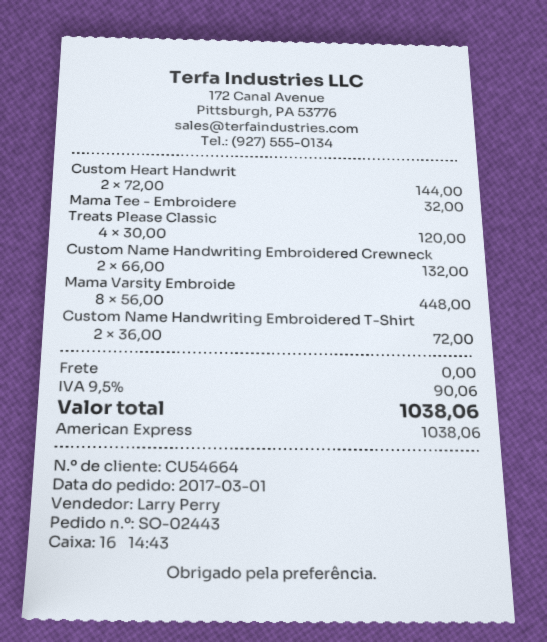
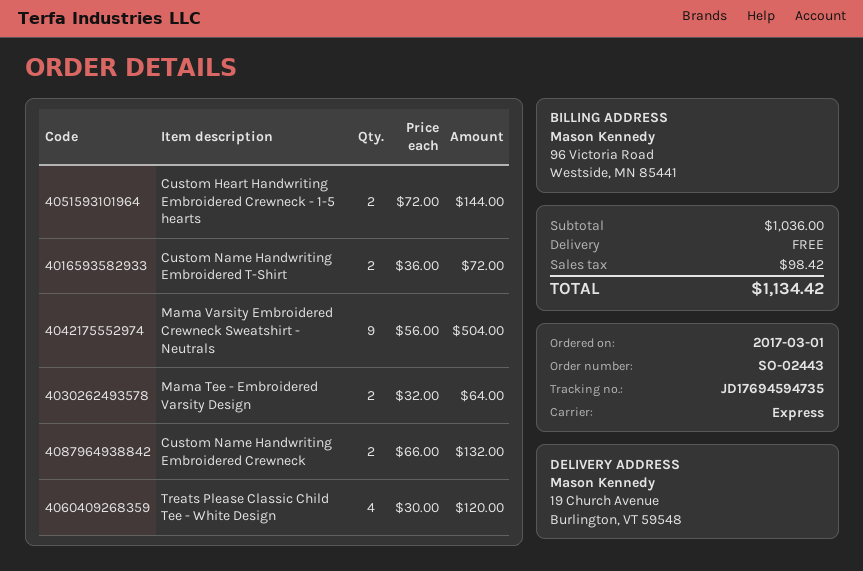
Mama Tee - Embroidere: 1 x 32.00 = 32.00 -> 2 x 32.00 = 64.00
Mama Varsity Embroide: 8 x 56.00 = 448.00 -> 9 x 56.00 = 504.00
tax: 90.06 -> 98.42
total: 1038.06 -> 1134.42

